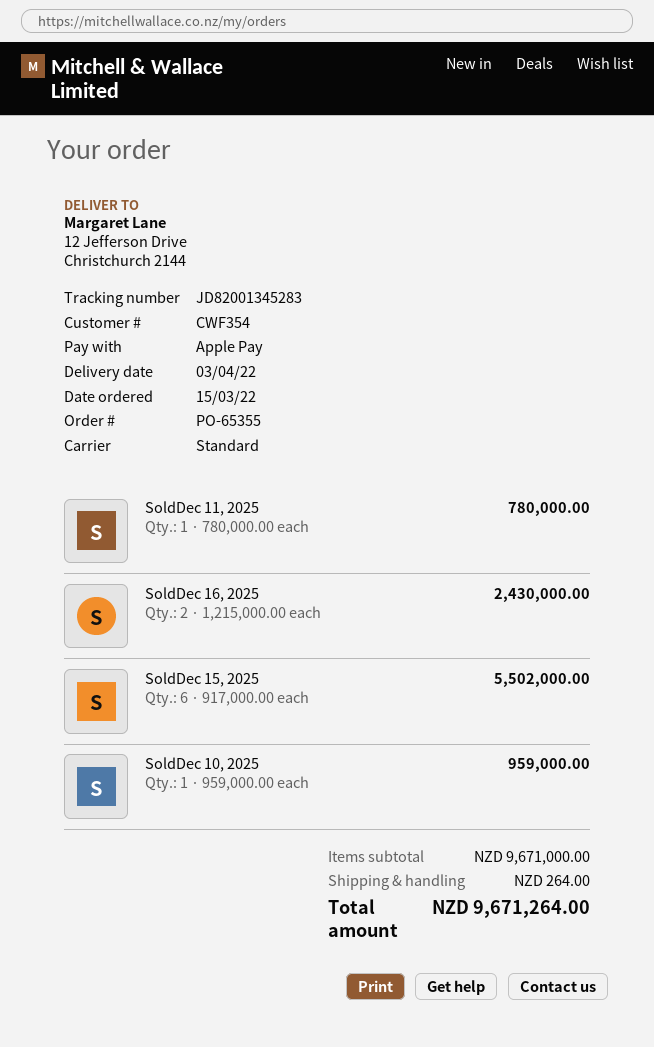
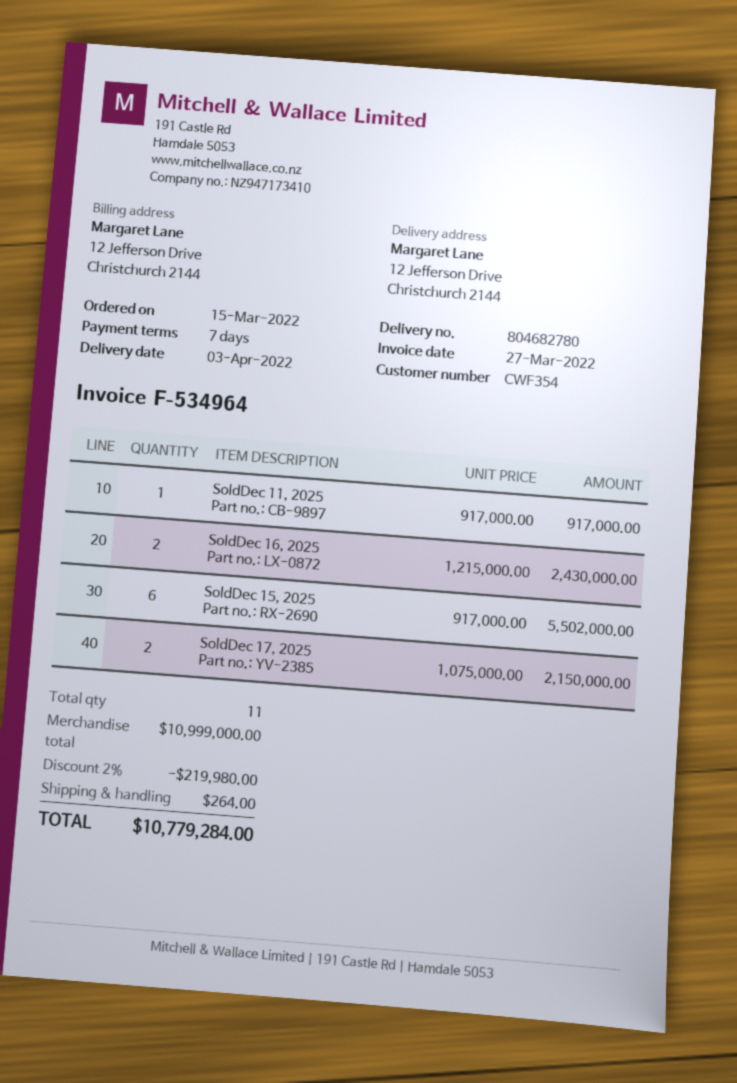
SoldDec 11, 2025: 1 x 780000.00 = 780000.00 -> 1 x 917000.00 = 917000.00
SoldDec 10, 2025: 1 x 959000.00 = 959000.00 -> none
SoldDec 17, 2025: none -> 2 x 1075000.00 = 2150000.00
subtotal: 9671000.00 -> 10999000.00
discount: none -> 2% = 219980.00
total: 9671264.00 -> 10779284.00

